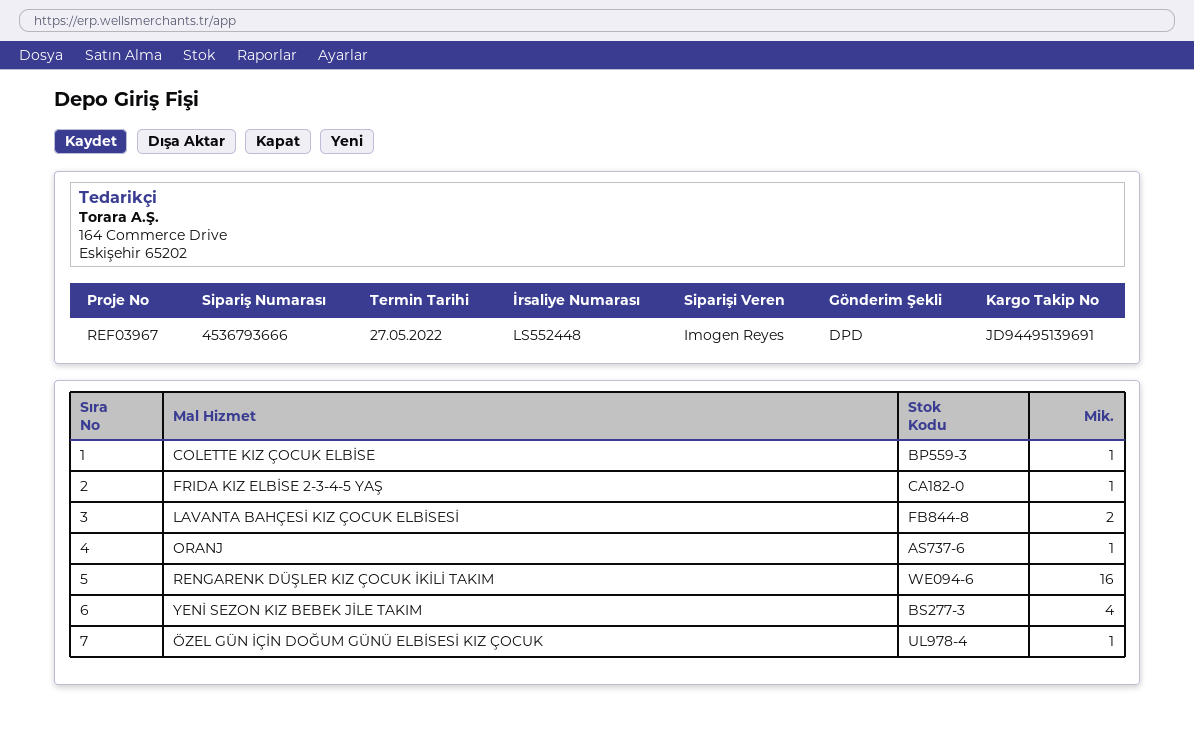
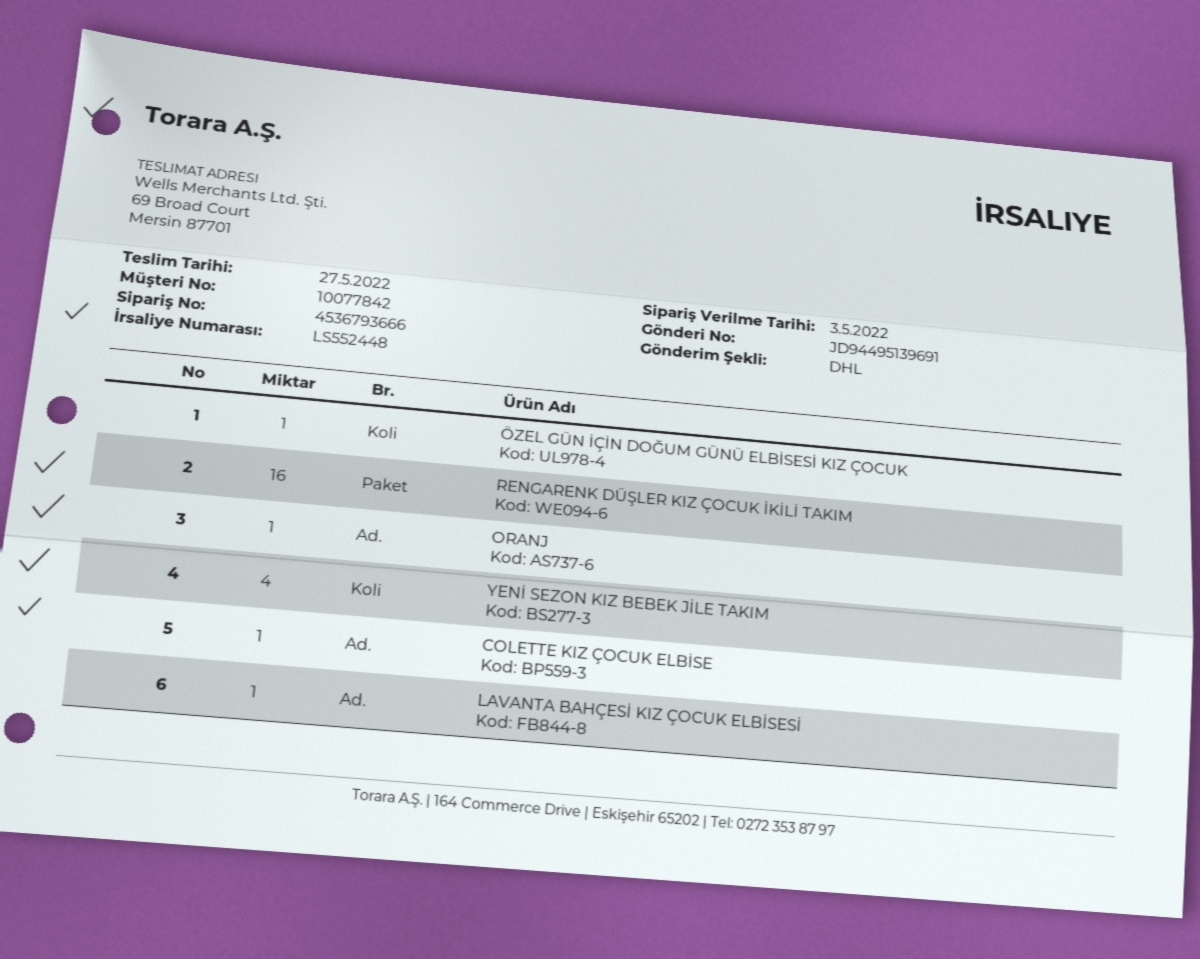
shipping method: DPD -> DHL
FRIDA KIZ ELBİSE 2-3-4-5 YAŞ: 1 -> none
LAVANTA BAHÇESİ KIZ ÇOCUK ELBİSESİ: 2 -> 1

